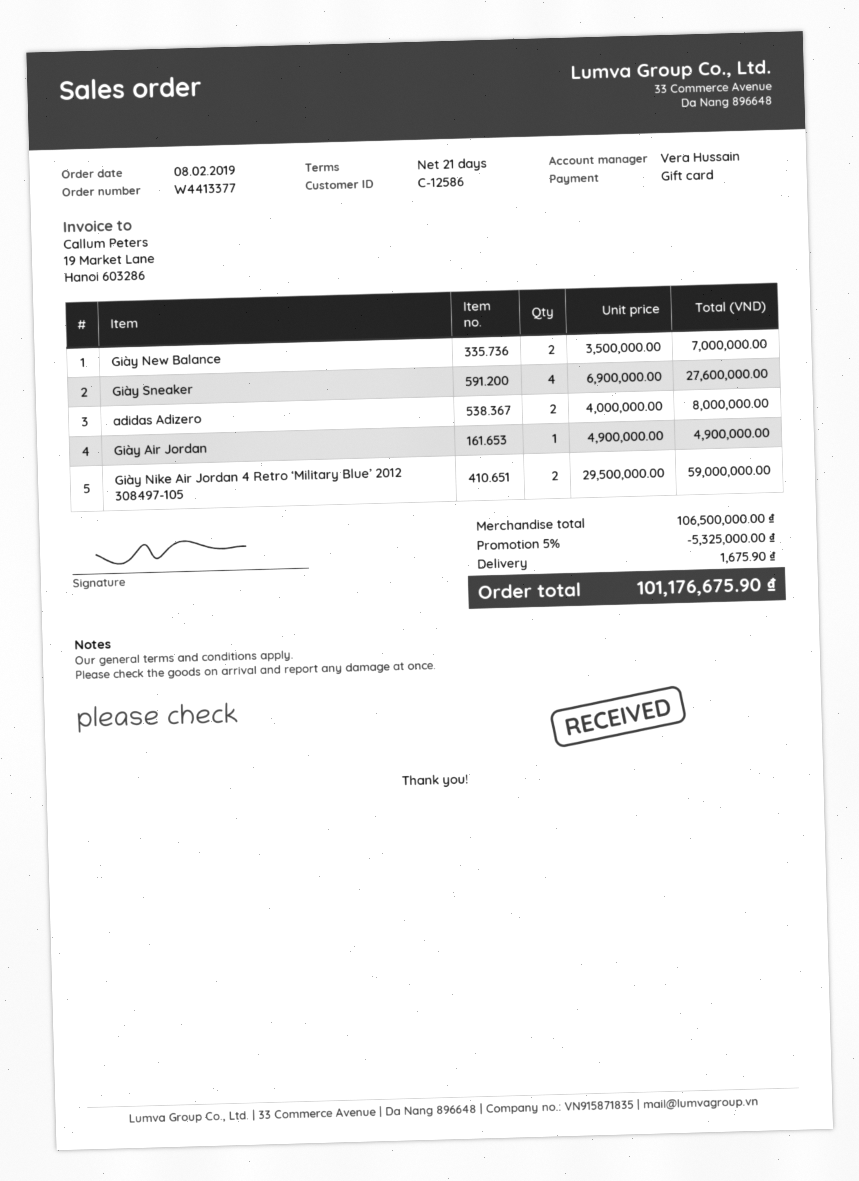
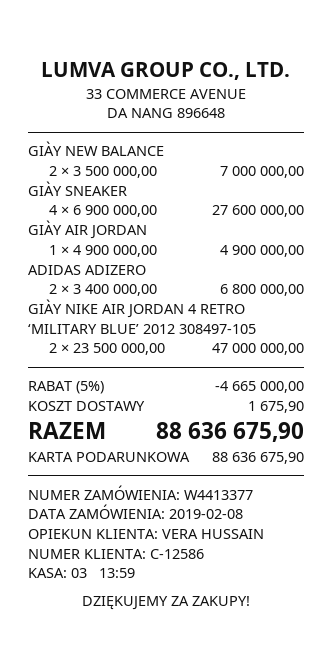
adidas Adizero: 2 x 4000000.00 = 8000000.00 -> 2 x 3400000.00 = 6800000.00
Giày Nike Air Jordan 4 Retro ‘Military Blue’ 2012 308497-105: 2 x 29500000.00 = 59000000.00 -> 2 x 23500000.00 = 47000000.00
discount: 5% = 5325000.00 -> 5% = 4665000.00
total: 101176675.90 -> 88636675.90

